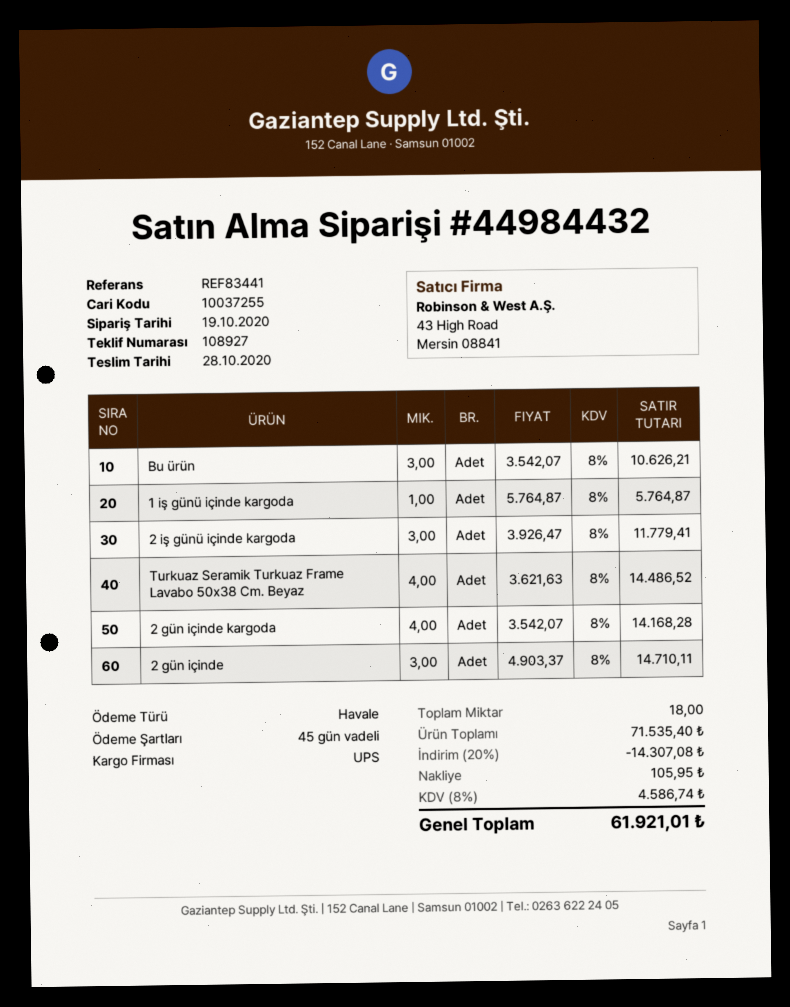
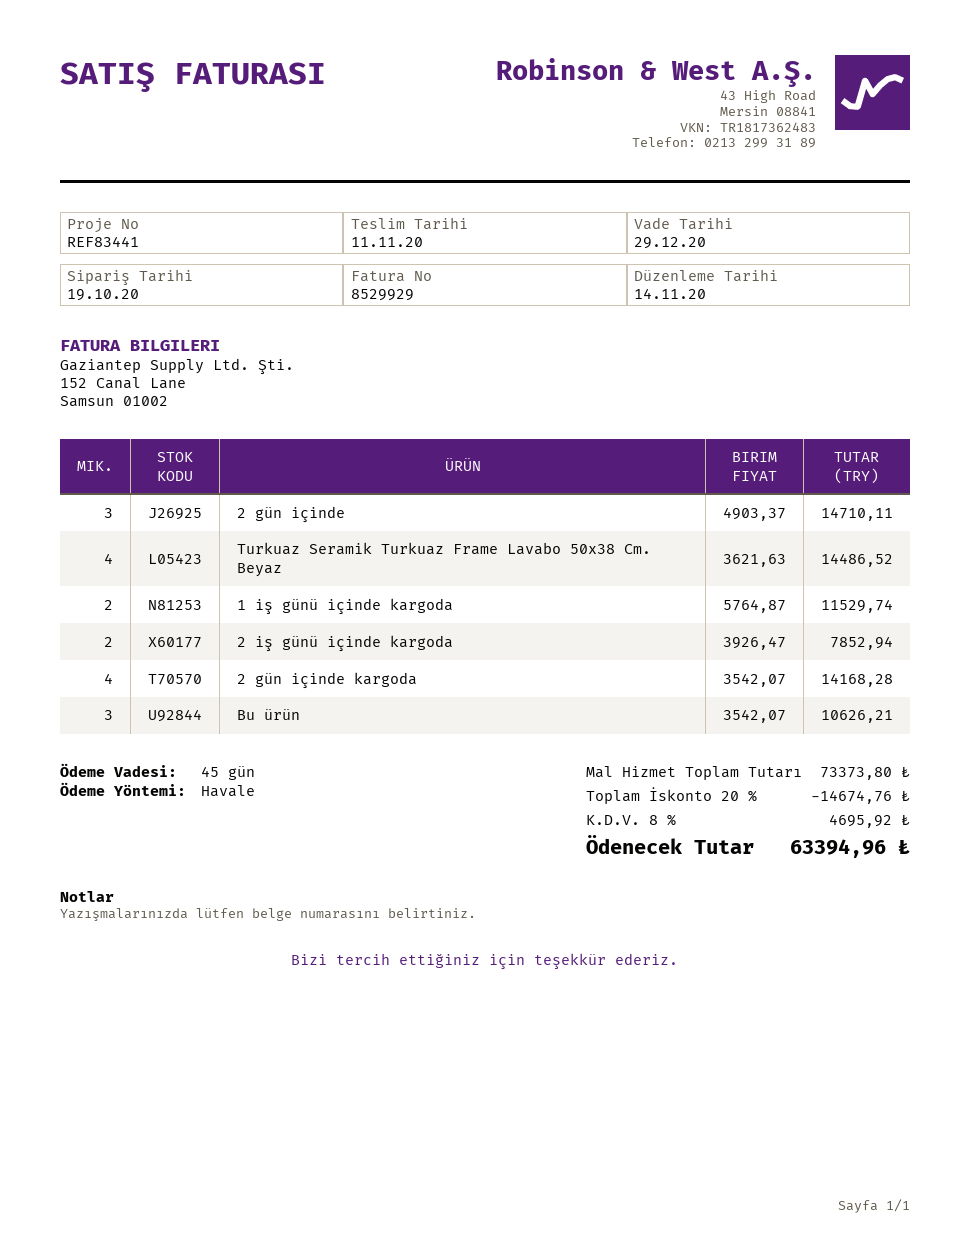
delivery date: 2020-10-28 -> 2020-11-11
1 iş günü içinde kargoda: 1 x 5764.87 = 5764.87 -> 2 x 5764.87 = 11529.74
2 iş günü içinde kargoda: 3 x 3926.47 = 11779.41 -> 2 x 3926.47 = 7852.94
subtotal: 71535.40 -> 73373.80
discount: 20% = 14307.08 -> 20% = 14674.76
shipping: 105.95 -> none
tax: 8% = 4586.74 -> 8% = 4695.92
total: 61921.01 -> 63394.96

